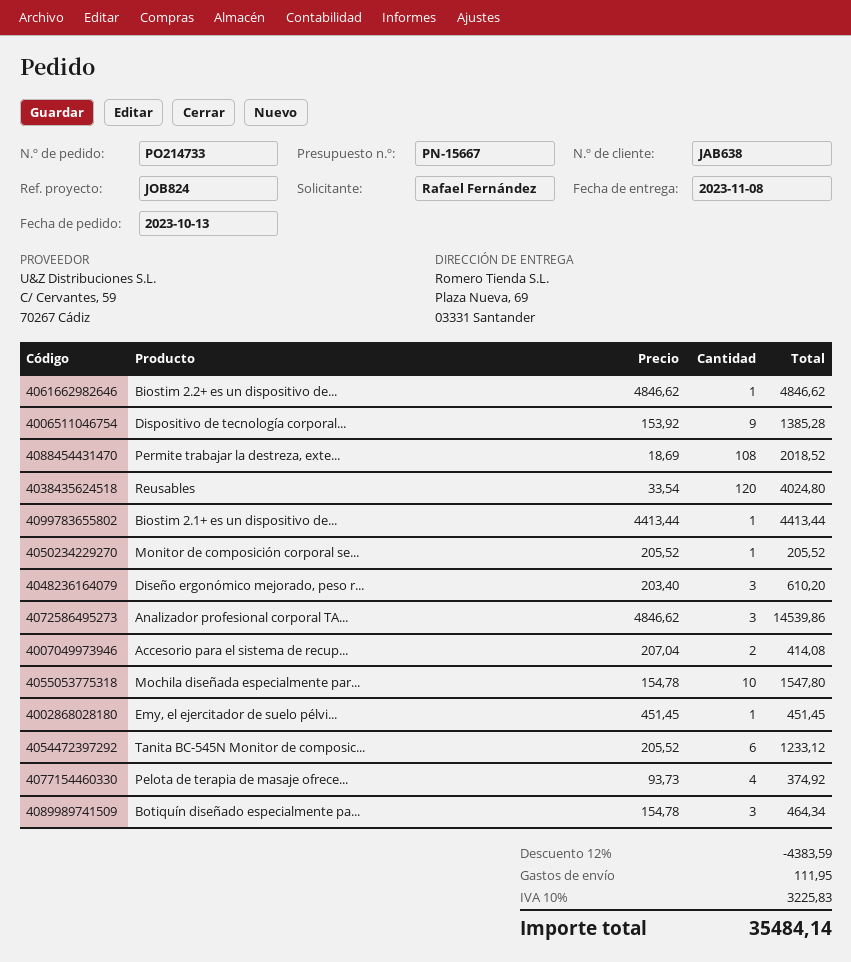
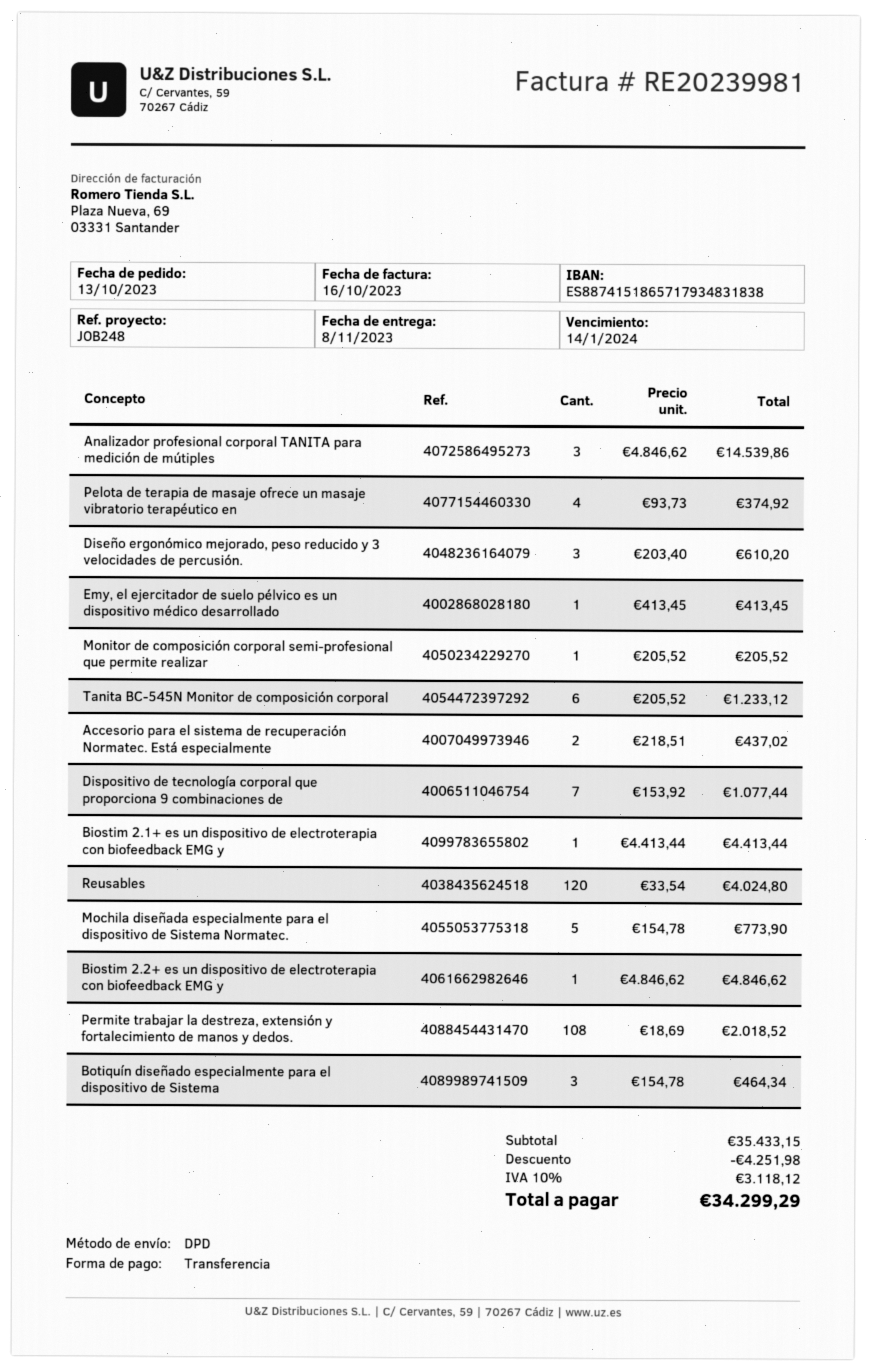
reference: JOB824 -> JOB248
Dispositivo de tecnología corporal...: 9 x 153.92 = 1385.28 -> 7 x 153.92 = 1077.44
Accesorio para el sistema de recup...: 2 x 207.04 = 414.08 -> 2 x 218.51 = 437.02
Mochila diseñada especialmente par...: 10 x 154.78 = 1547.80 -> 5 x 154.78 = 773.90
Emy, el ejercitador de suelo pélvi...: 1 x 451.45 = 451.45 -> 1 x 413.45 = 413.45
discount: 4383.59 -> 4251.98
shipping: 111.95 -> none
tax: 10% = 3225.83 -> 10% = 3118.12
total: 35484.14 -> 34299.29

